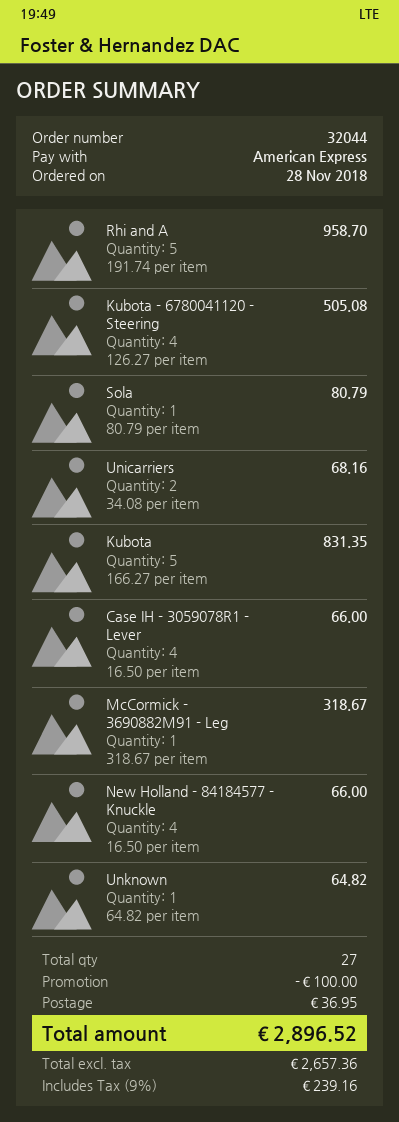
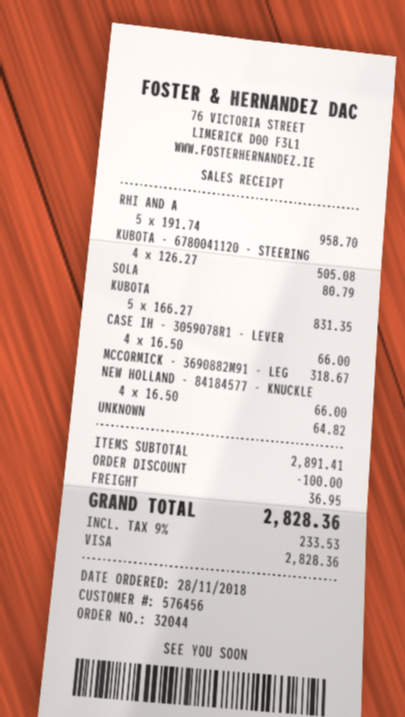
payment method: American Express -> Visa
Unicarriers: 2 x 34.08 = 68.16 -> none
tax: 9% = 239.16 -> 9% = 233.53
total: 2896.52 -> 2828.36

